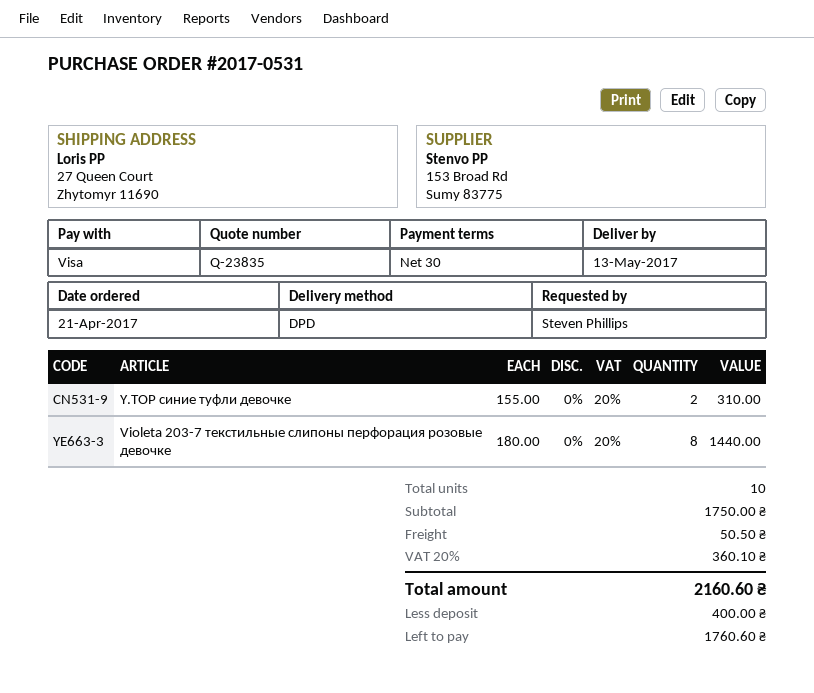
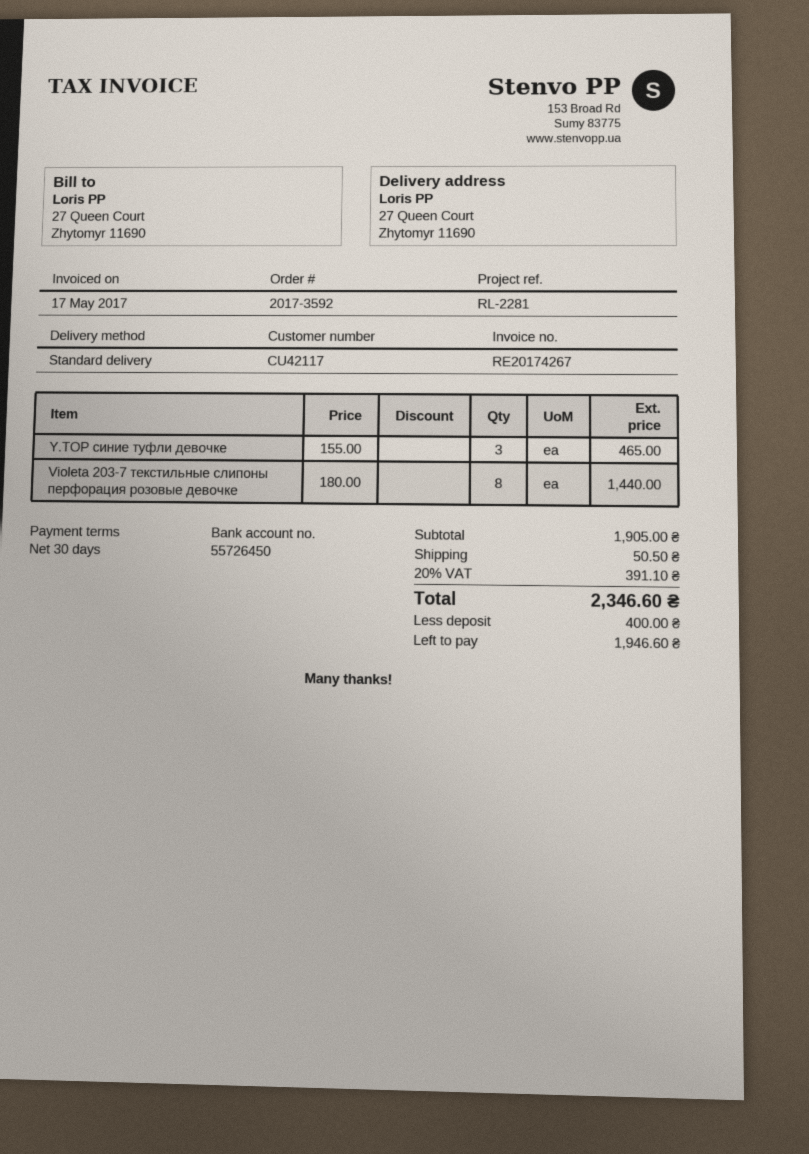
order number: 2017-0531 -> 2017-3592
shipping method: DPD -> standard
Y.TOP синие туфли девочке: 2 x 155.00 = 310.00 -> 3 x 155.00 = 465.00
subtotal: 1750.00 -> 1905.00
tax: 20% = 360.10 -> 20% = 391.10
total: 2160.60 -> 2346.60
balance: 1760.60 -> 1946.60

